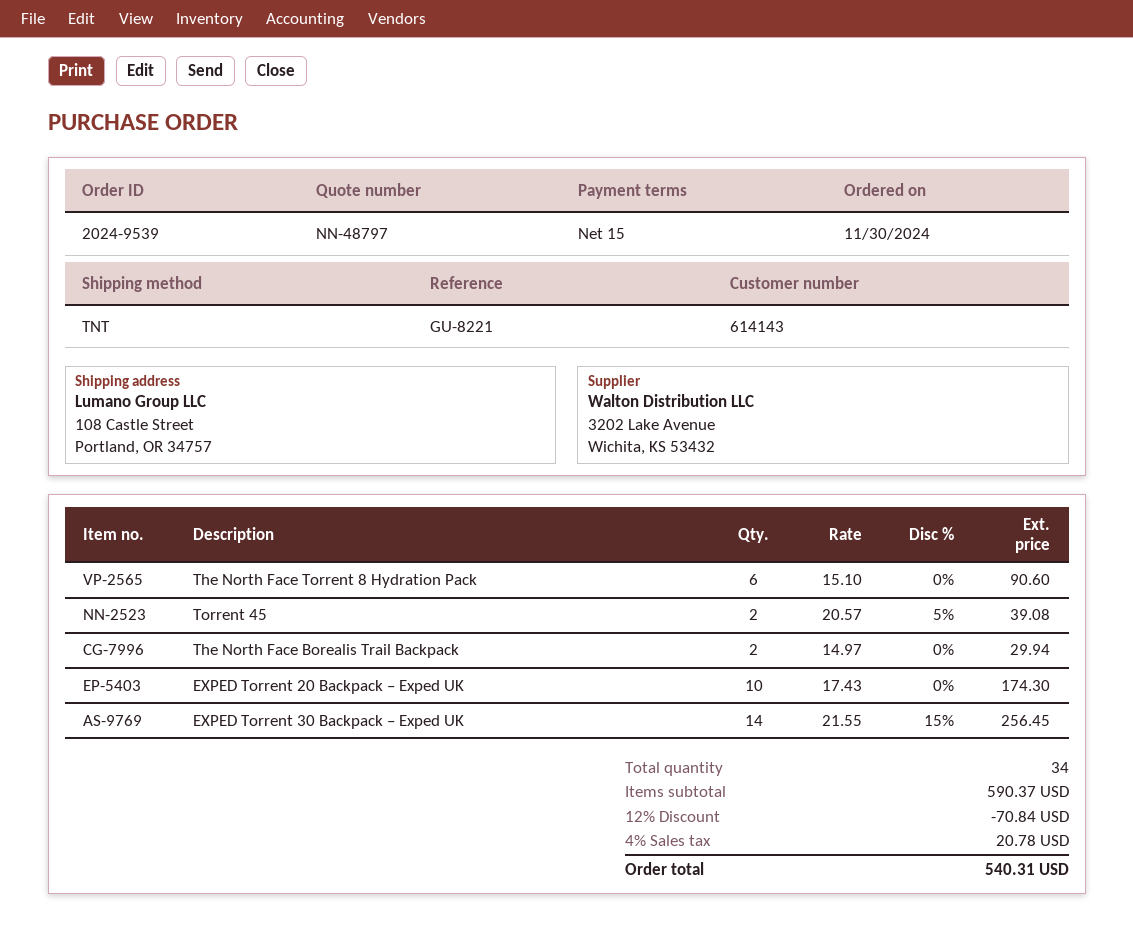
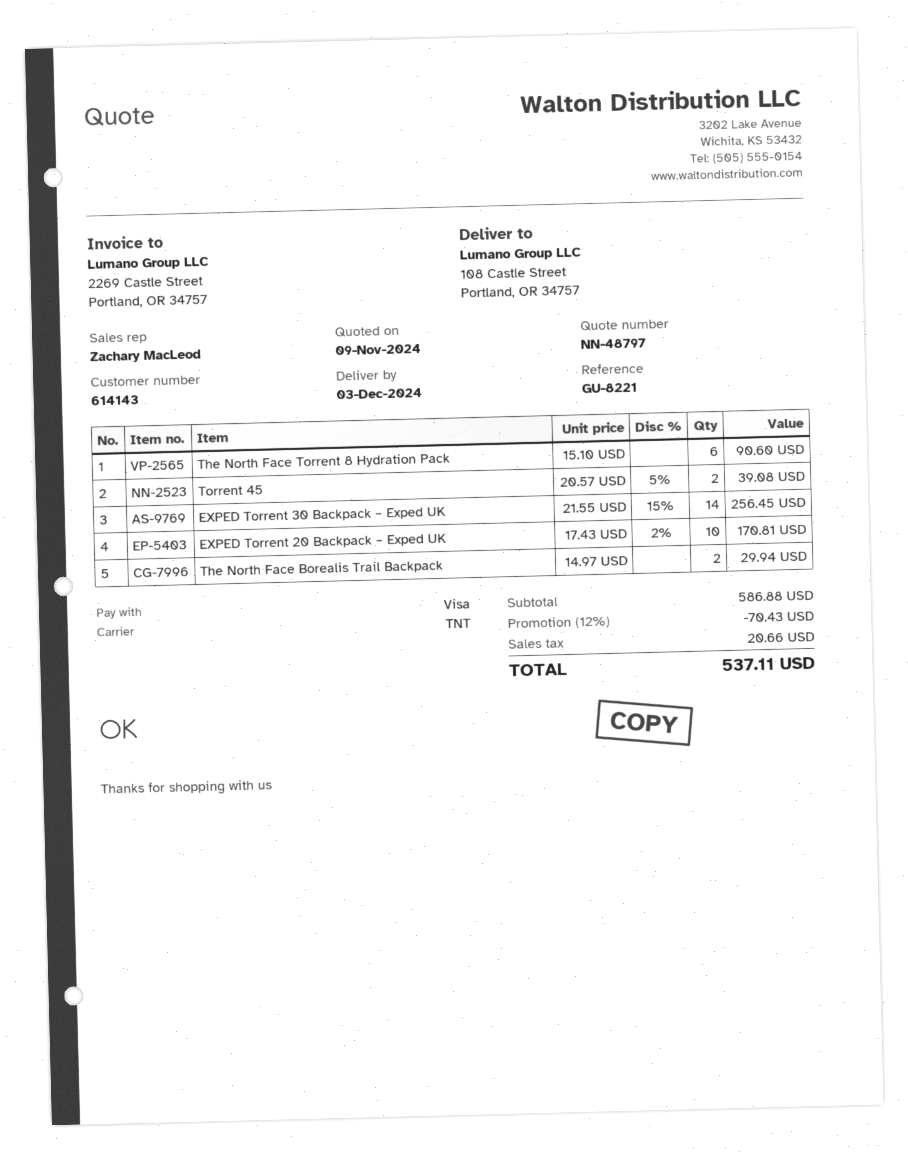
EXPED Torrent 20 Backpack – Exped UK: 10 x 17.43 = 174.30 -> 10 x 17.43 - 2% = 170.81
subtotal: 590.37 -> 586.88
discount: 12% = 70.84 -> 12% = 70.43
tax: 20.78 -> 20.66
total: 540.31 -> 537.11

